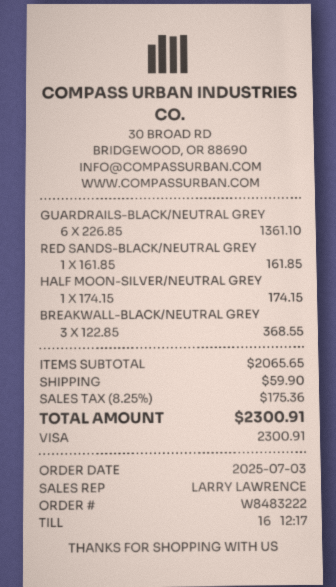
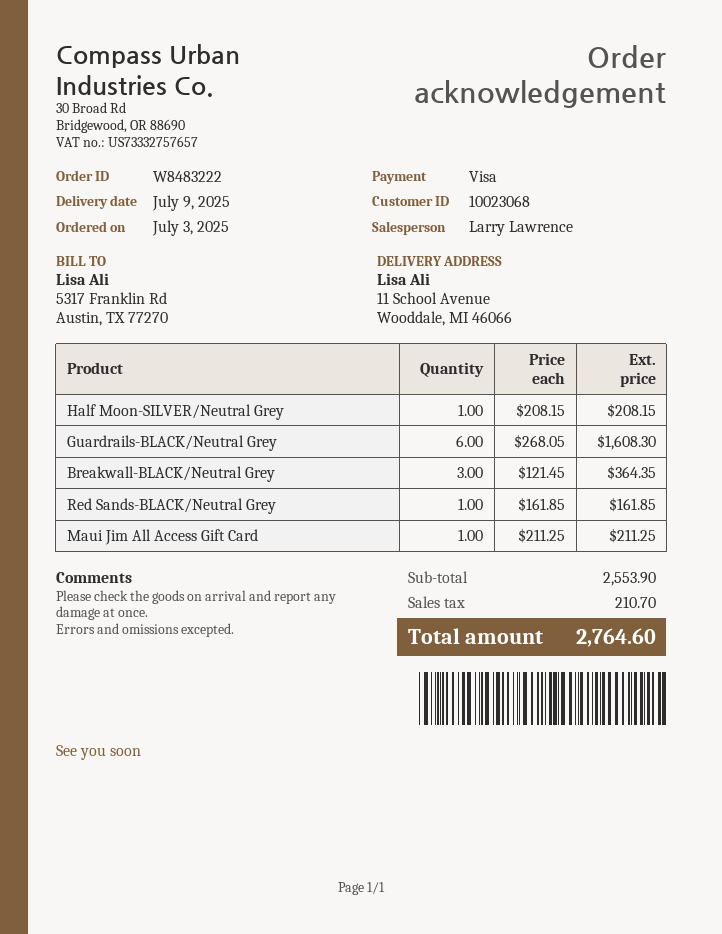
GUARDRAILS-BLACK/NEUTRAL GREY: 6 x 226.85 = 1361.10 -> 6 x 268.05 = 1608.30
HALF MOON-SILVER/NEUTRAL GREY: 1 x 174.15 = 174.15 -> 1 x 208.15 = 208.15
BREAKWALL-BLACK/NEUTRAL GREY: 3 x 122.85 = 368.55 -> 3 x 121.45 = 364.35
Maui Jim All Access Gift Card: none -> 1 x 211.25 = 211.25
subtotal: 2065.65 -> 2553.90
shipping: 59.90 -> none
tax: 175.36 -> 210.70
total: 2300.91 -> 2764.60

